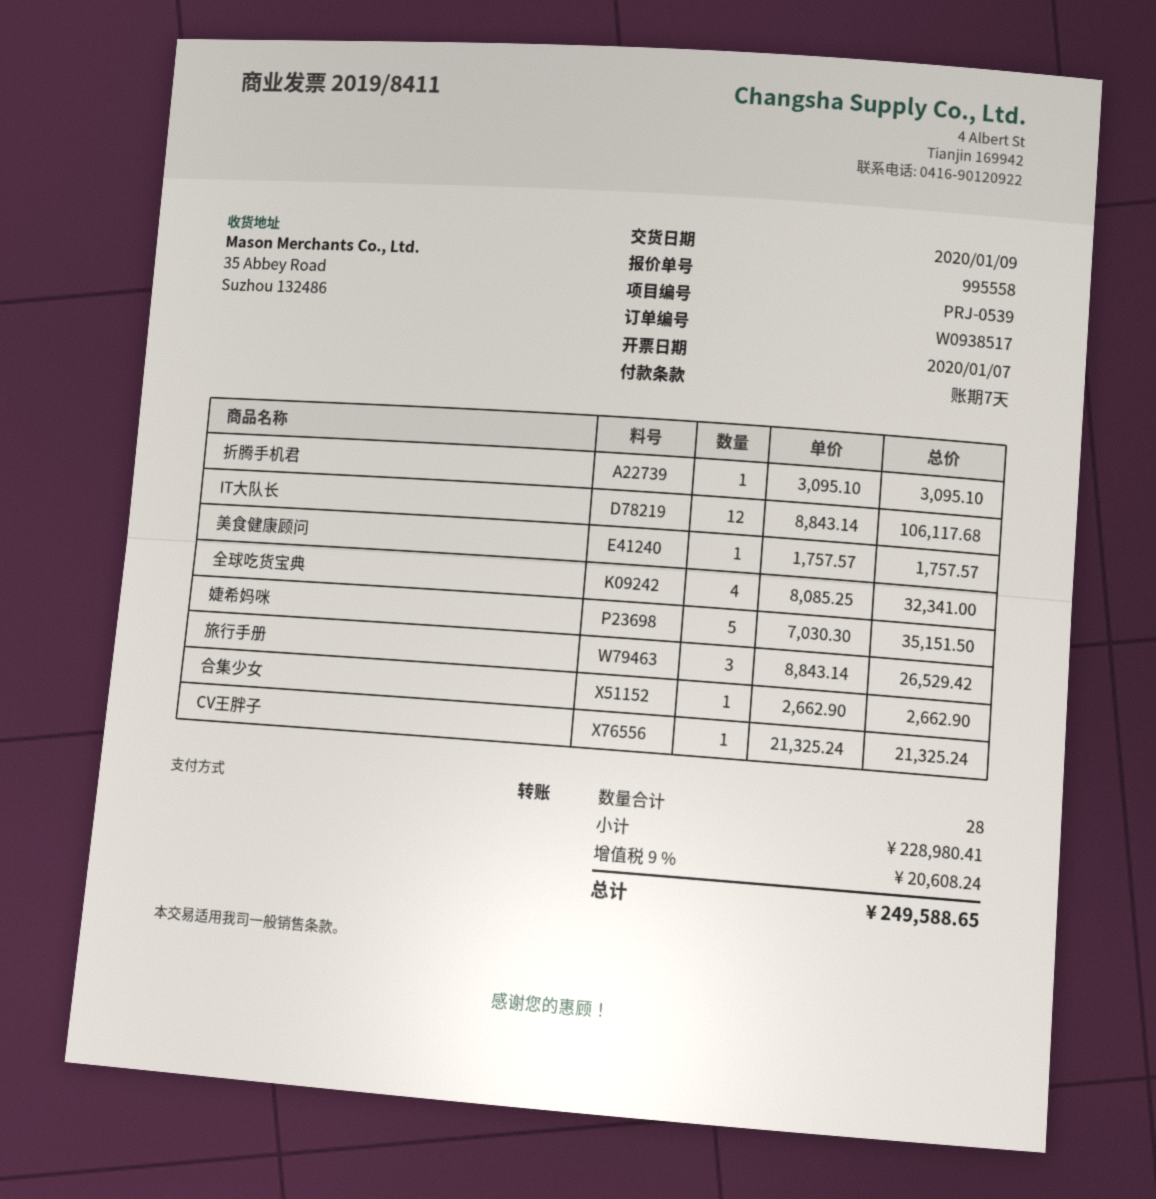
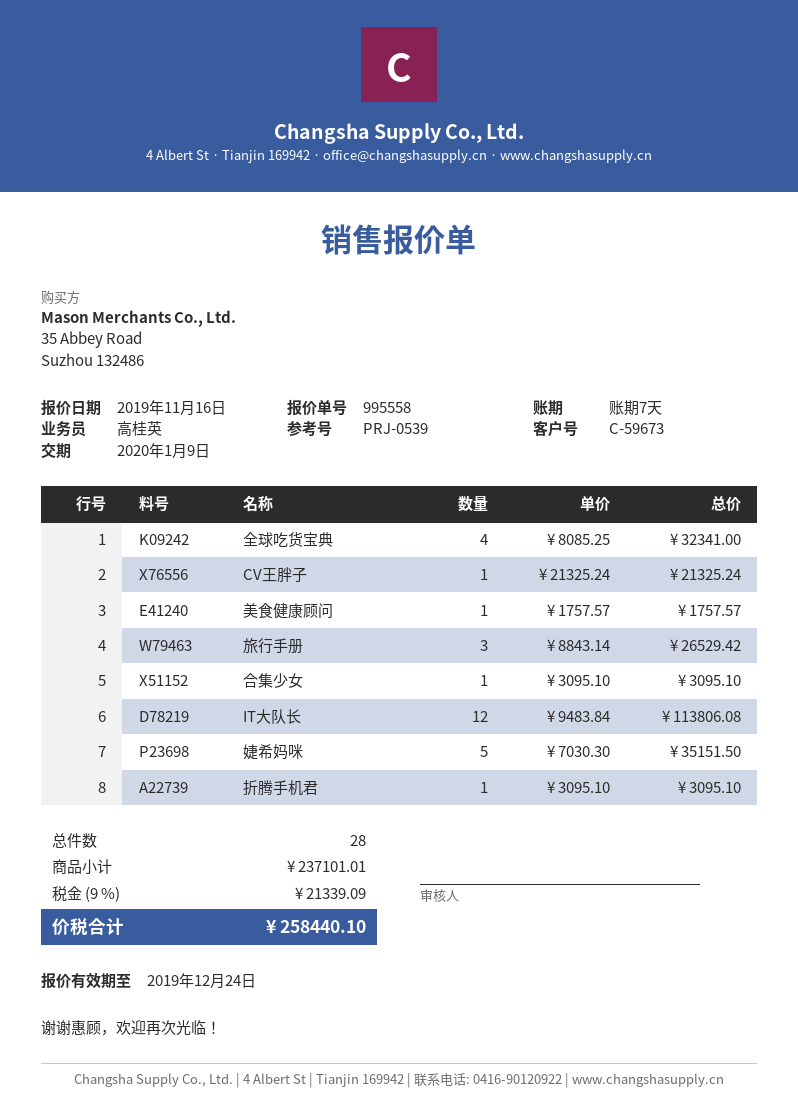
IT大队长: 12 x 8843.14 = 106117.68 -> 12 x 9483.84 = 113806.08
合集少女: 1 x 2662.90 = 2662.90 -> 1 x 3095.10 = 3095.10
subtotal: 228980.41 -> 237101.01
tax: 9% = 20608.24 -> 9% = 21339.09
total: 249588.65 -> 258440.10

